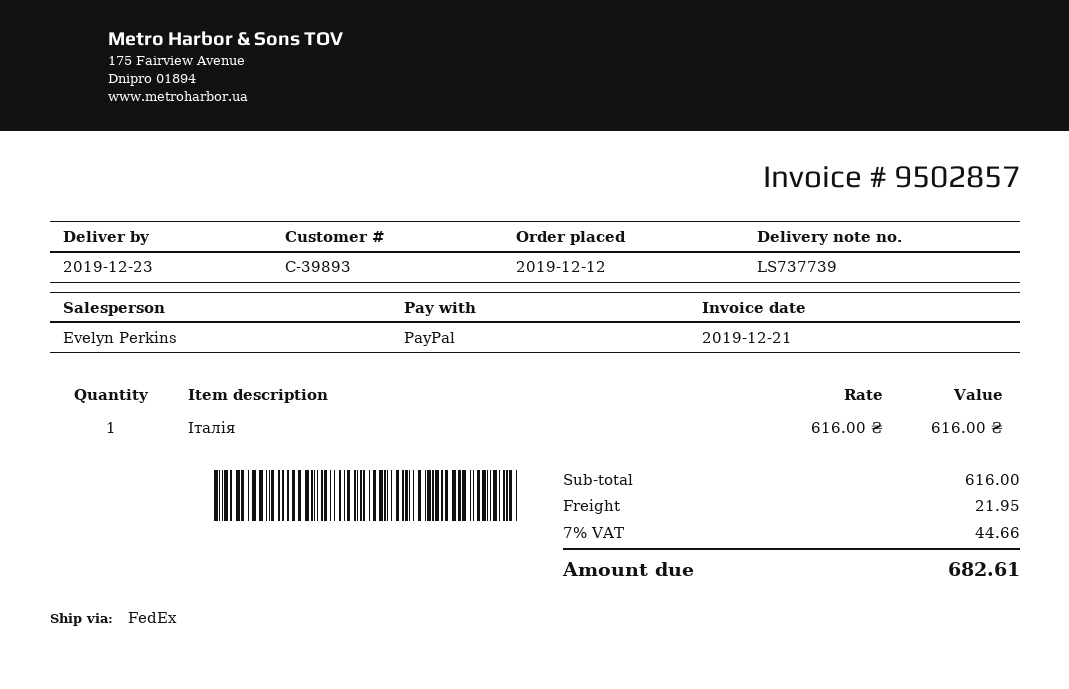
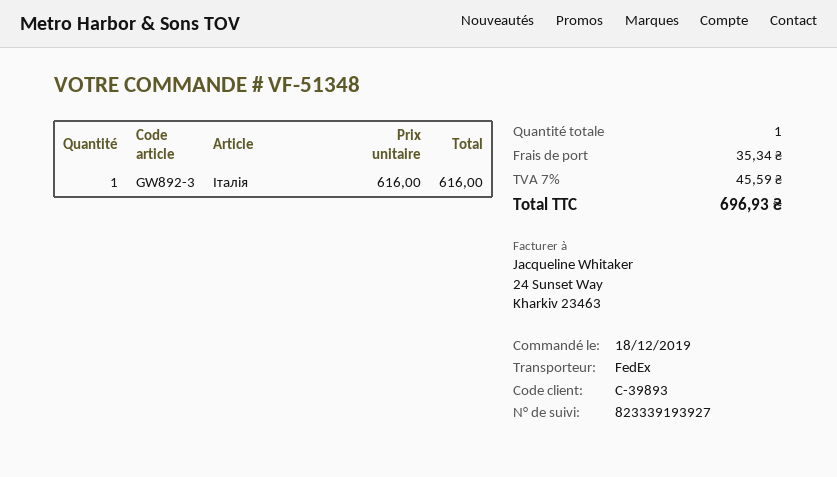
order date: 2019-12-12 -> 2019-12-18
shipping: 21.95 -> 35.34
tax: 7% = 44.66 -> 7% = 45.59
total: 682.61 -> 696.93

